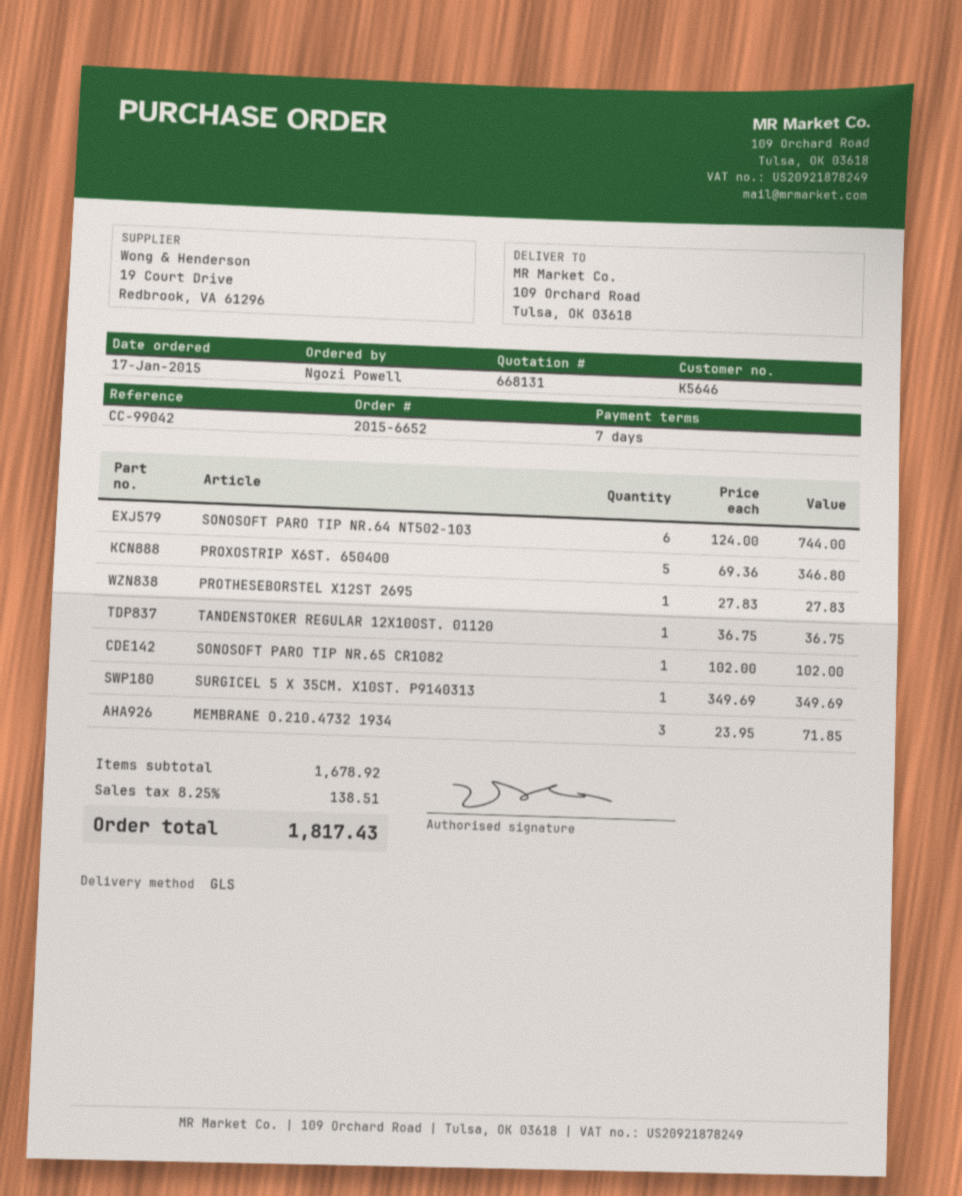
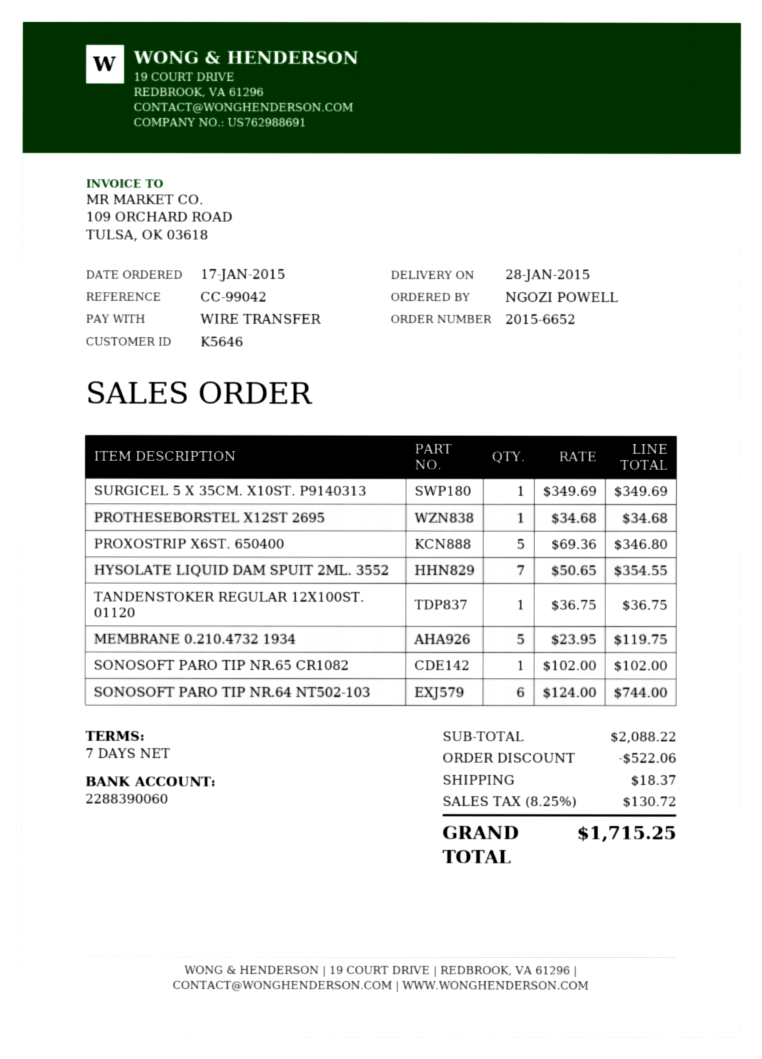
PROTHESEBORSTEL X12ST 2695: 1 x 27.83 = 27.83 -> 1 x 34.68 = 34.68
MEMBRANE 0.210.4732 1934: 3 x 23.95 = 71.85 -> 5 x 23.95 = 119.75
HYSOLATE LIQUID DAM SPUIT 2ML. 3552: none -> 7 x 50.65 = 354.55
subtotal: 1678.92 -> 2088.22
discount: none -> 522.06
shipping: none -> 18.37
tax: 8.25% = 138.51 -> 8.25% = 130.72
total: 1817.43 -> 1715.25

